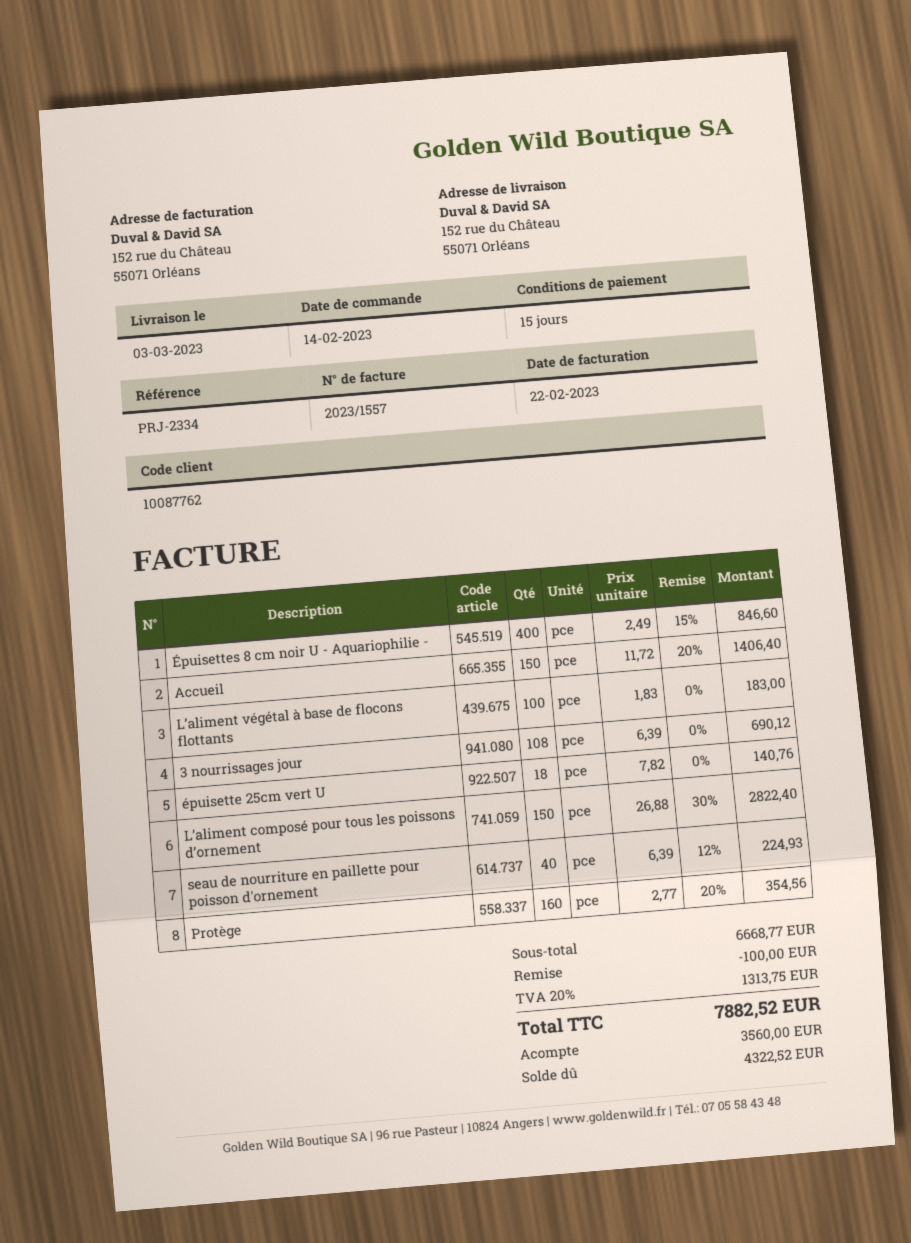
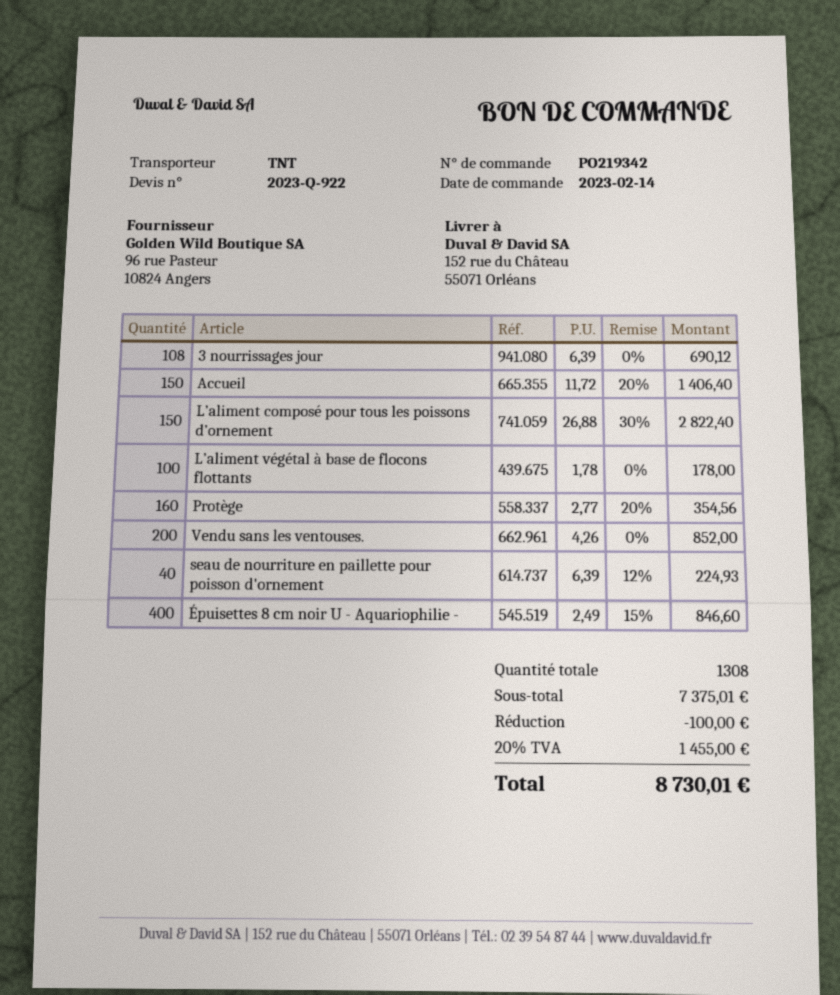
L’aliment végétal à base de flocons flottants: 100 x 1.83 = 183.00 -> 100 x 1.78 = 178.00
épuisette 25cm vert U: 18 x 7.82 = 140.76 -> none
Vendu sans les ventouses.: none -> 200 x 4.26 = 852.00
subtotal: 6668.77 -> 7375.01
tax: 20% = 1313.75 -> 20% = 1455.00
total: 7882.52 -> 8730.01

